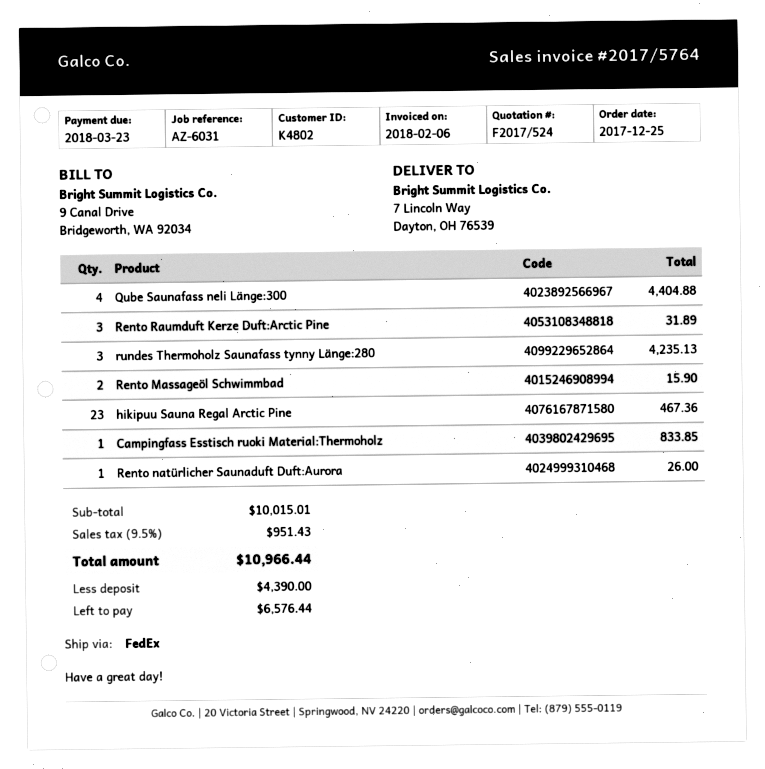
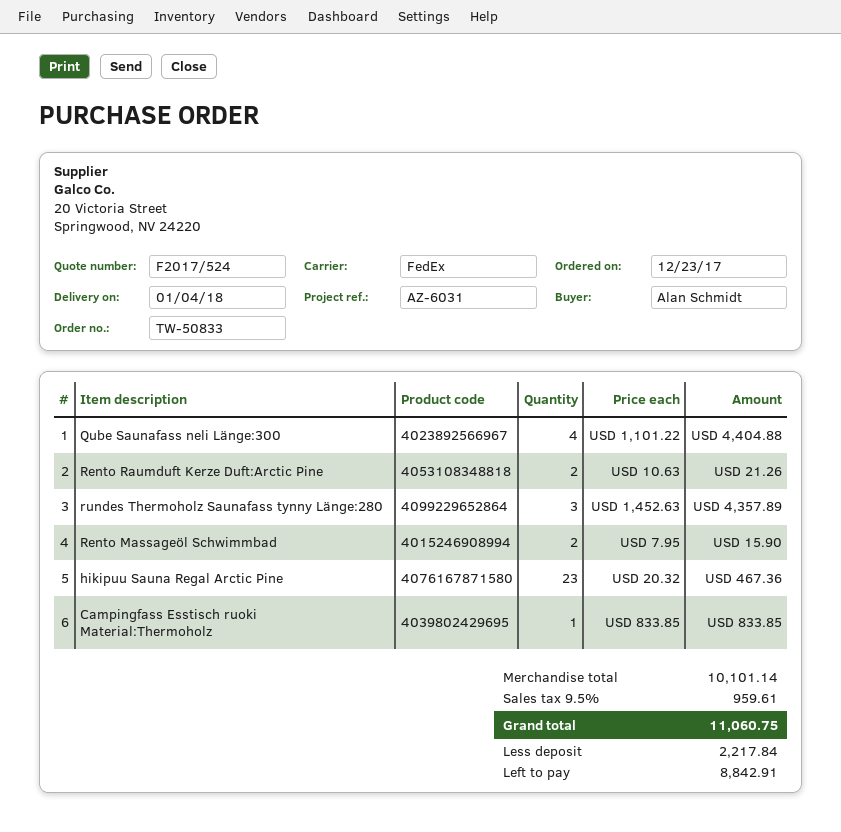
order date: 2017-12-25 -> 2017-12-23
Rento Raumduft Kerze Duft:Arctic Pine: 3 for 31.89 -> 2 for 21.26
rundes Thermoholz Saunafass tynny Länge:280: 3 for 4235.13 -> 3 for 4357.89
Rento natürlicher Saunaduft Duft:Aurora: 1 for 26.00 -> none
subtotal: 10015.01 -> 10101.14
tax: 9.5% = 951.43 -> 9.5% = 959.61
total: 10966.44 -> 11060.75
deposit: 4390.00 -> 2217.84
balance: 6576.44 -> 8842.91

